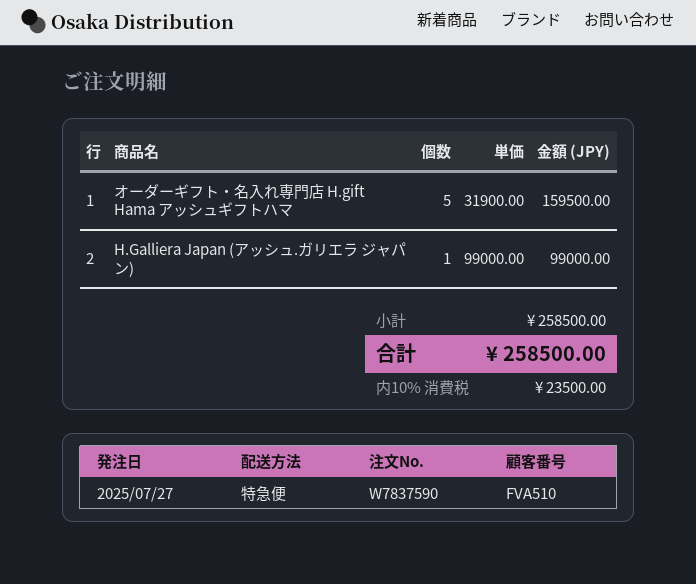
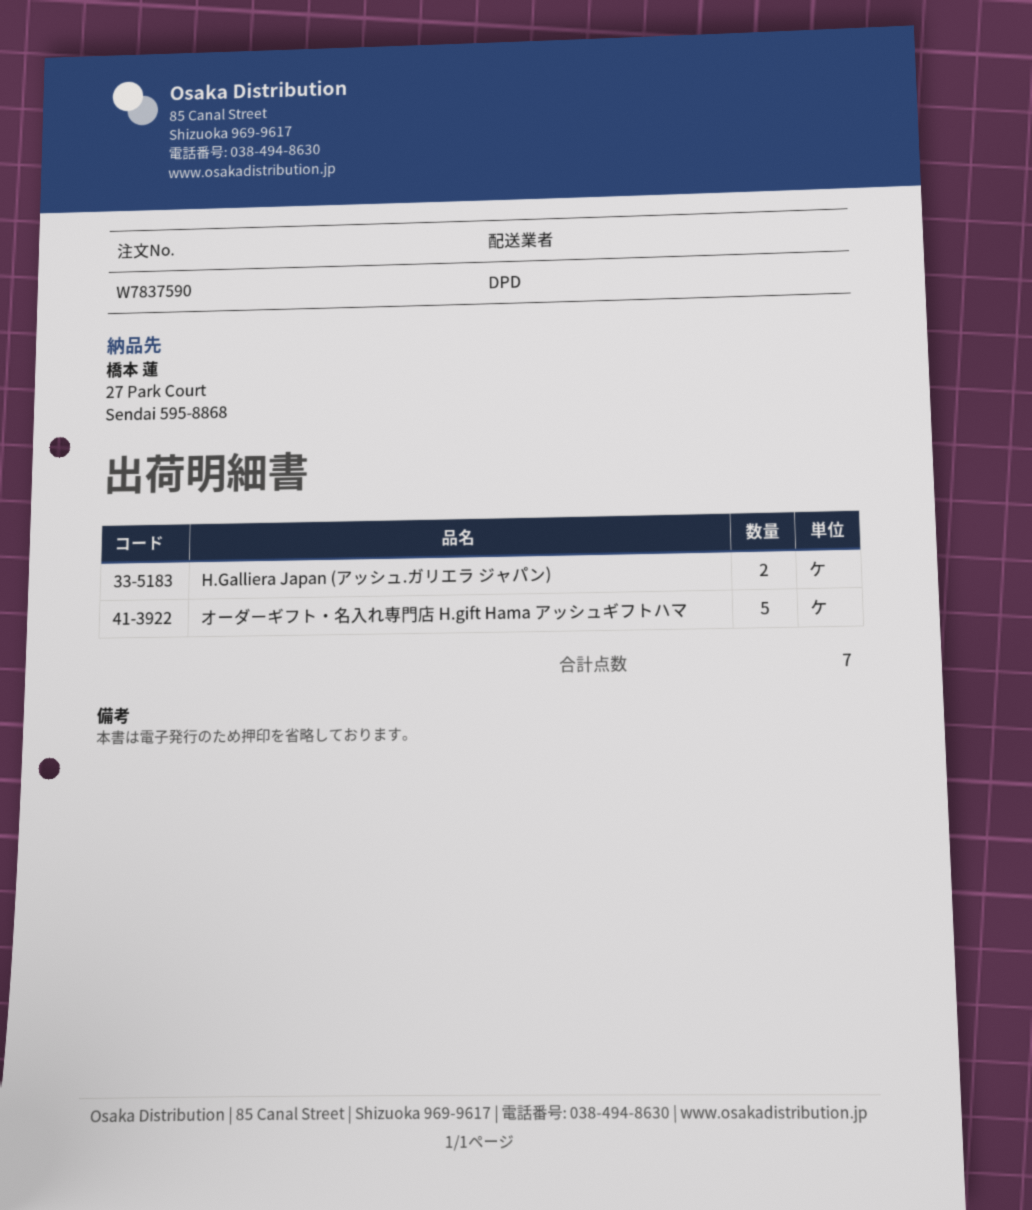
shipping method: express -> DPD
H.Galliera Japan (アッシュ.ガリエラ ジャパン): 1 -> 2

